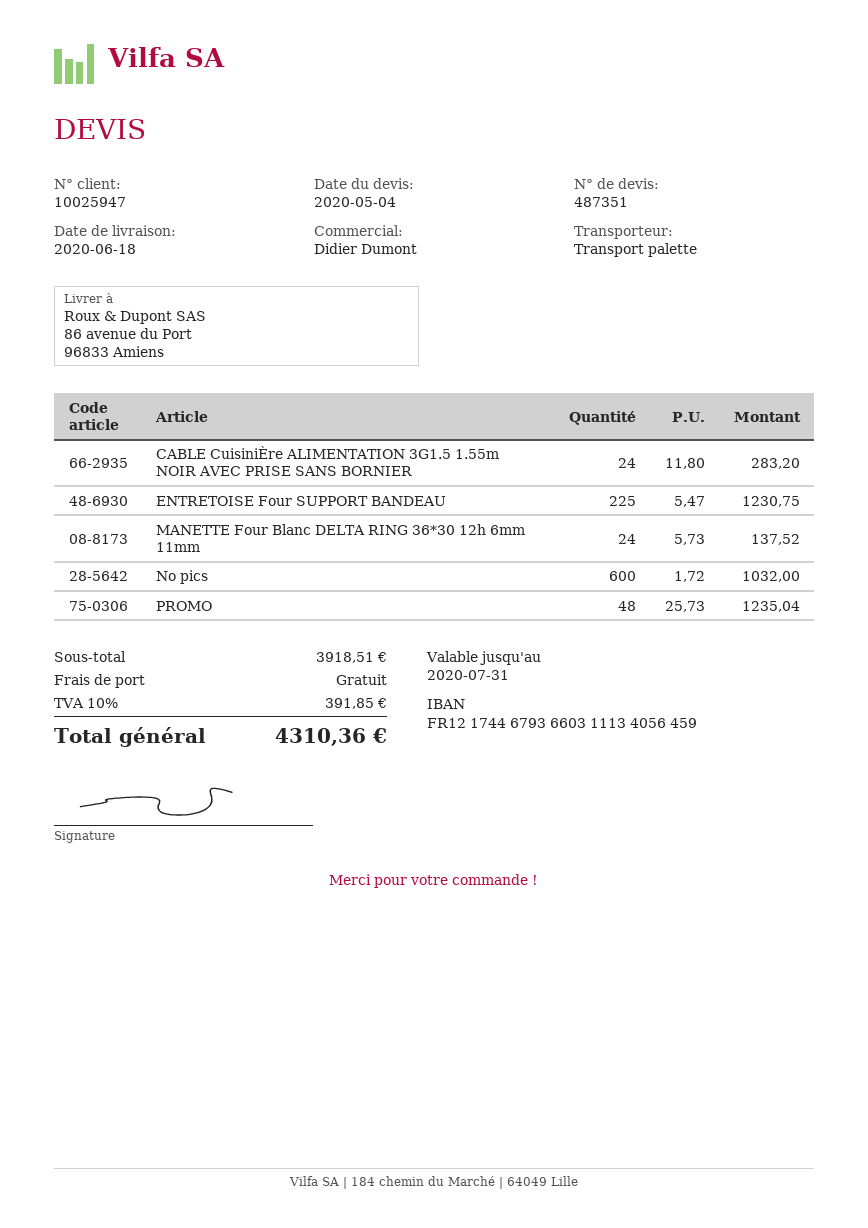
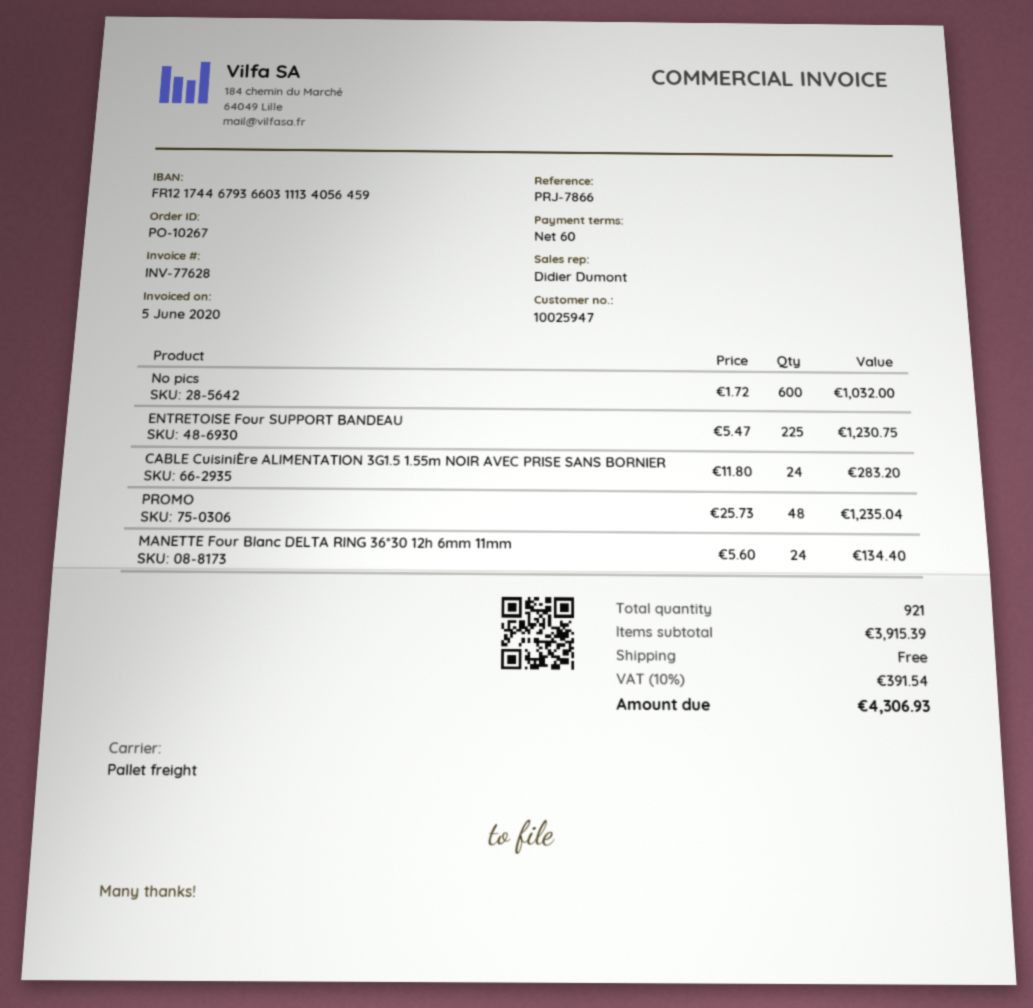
MANETTE Four Blanc DELTA RING 36*30 12h 6mm 11mm: 24 x 5.73 = 137.52 -> 24 x 5.60 = 134.40
subtotal: 3918.51 -> 3915.39
tax: 10% = 391.85 -> 10% = 391.54
total: 4310.36 -> 4306.93

